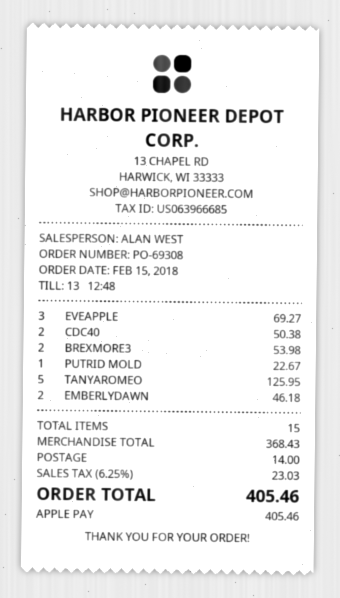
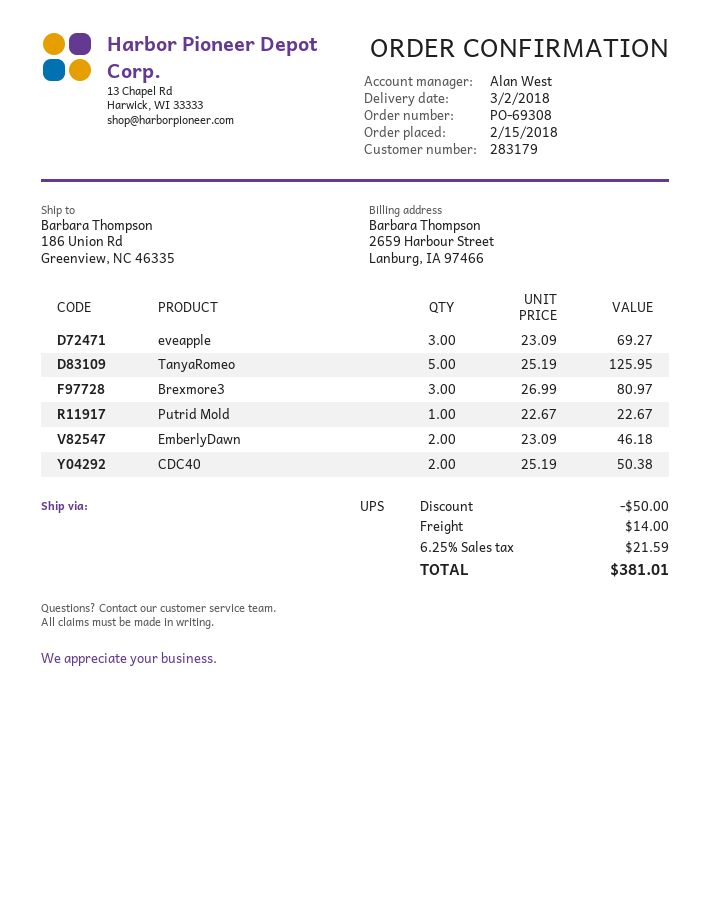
BREXMORE3: 2 for 53.98 -> 3 for 80.97
discount: none -> 50.00
tax: 6.25% = 23.03 -> 6.25% = 21.59
total: 405.46 -> 381.01

